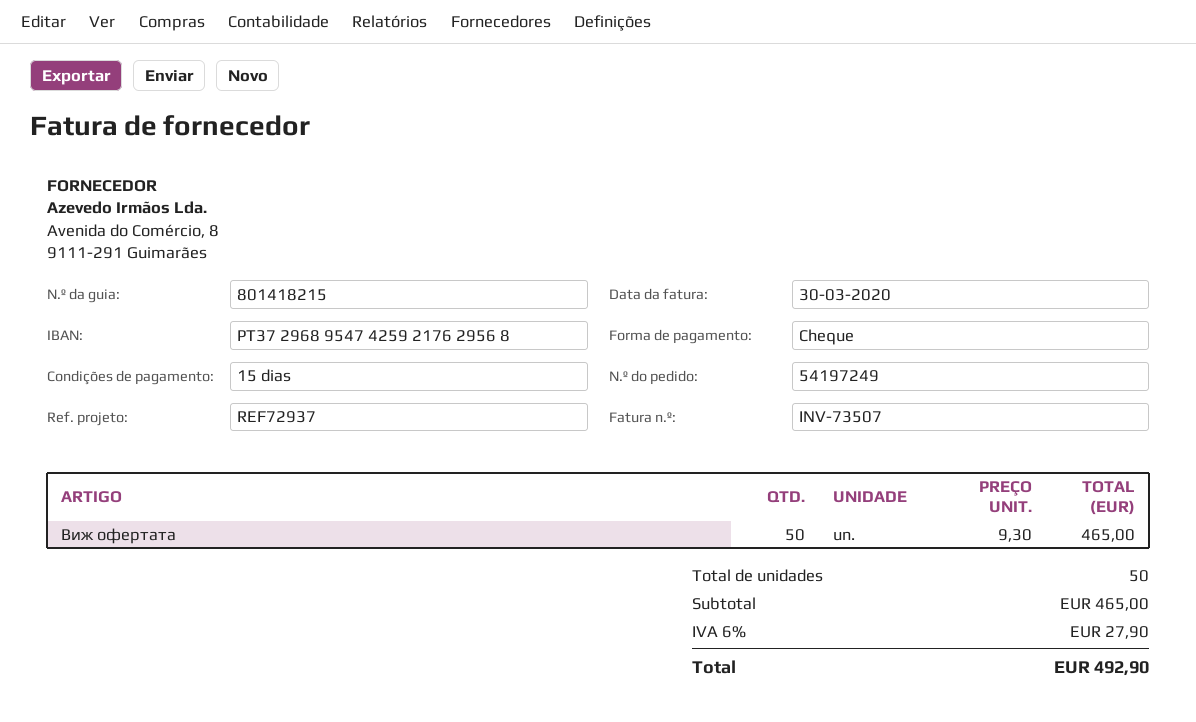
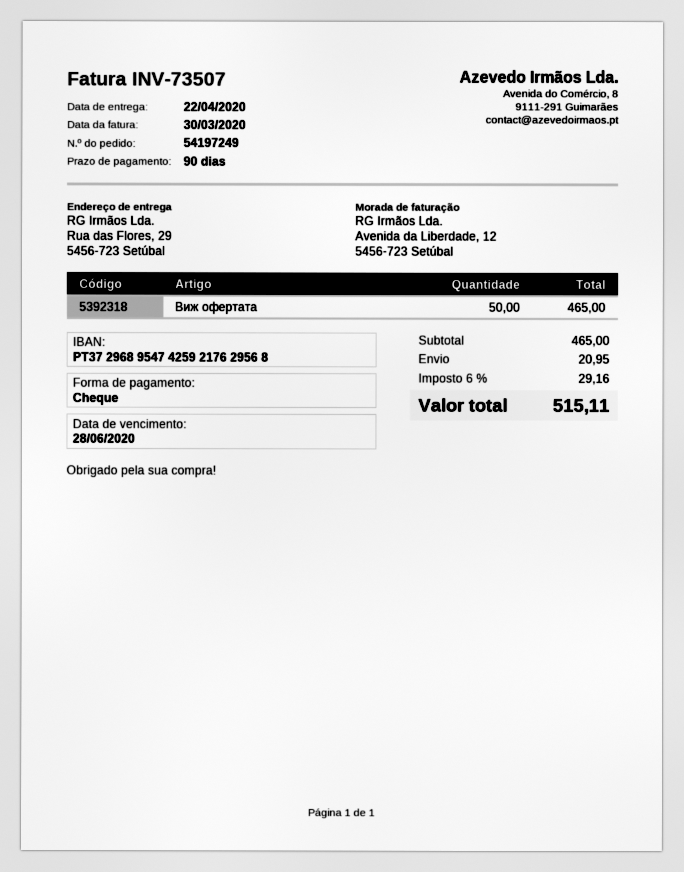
payment terms: 15 days -> 90 days
shipping: none -> 20.95
tax: 6% = 27.90 -> 6% = 29.16
total: 492.90 -> 515.11

